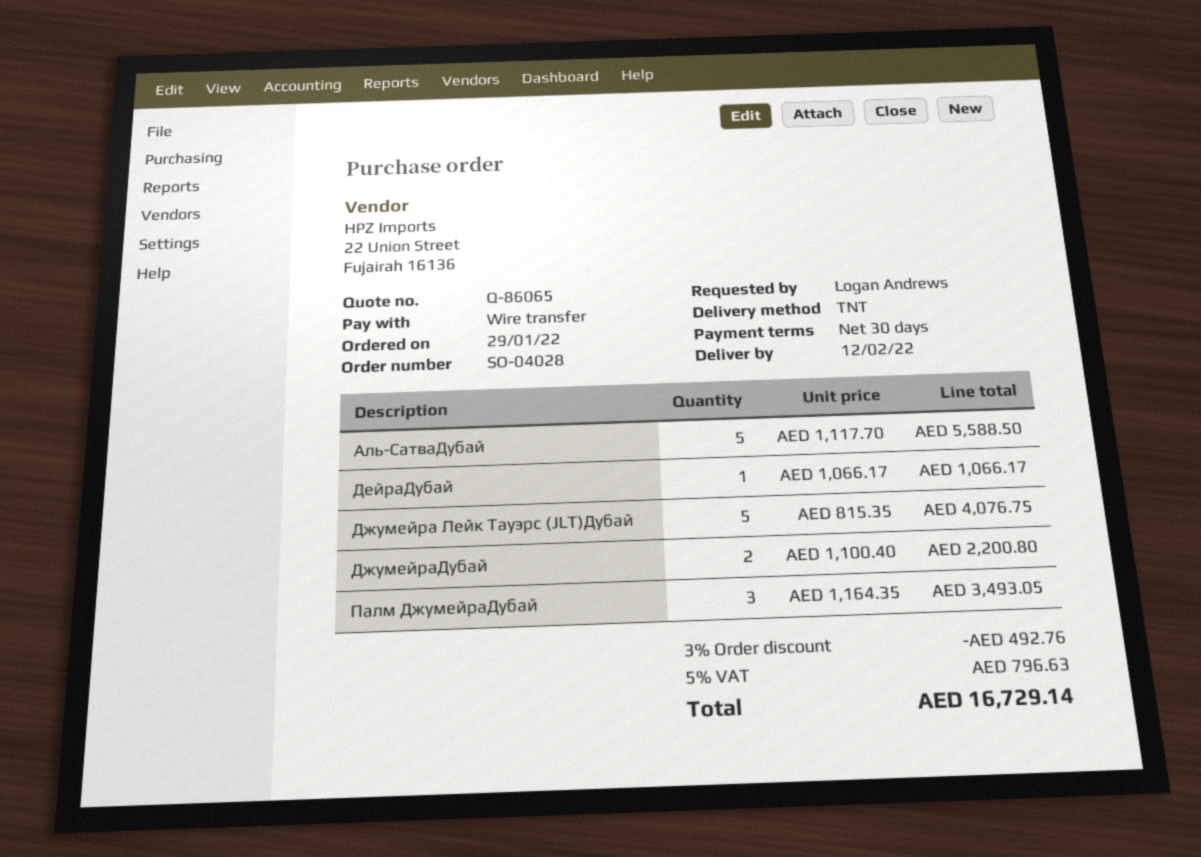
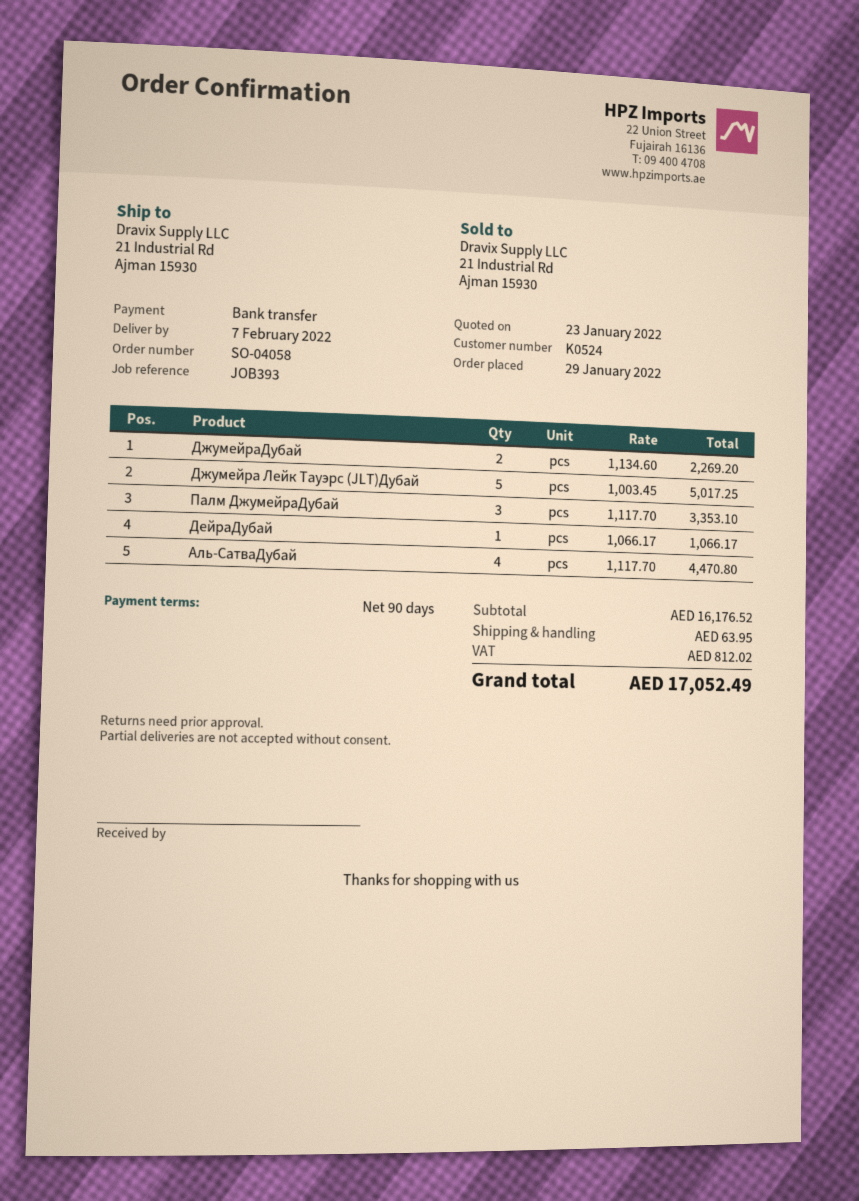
order number: SO-04028 -> SO-04058
delivery date: 2022-02-12 -> 2022-02-07
payment terms: 30 days -> 90 days
Аль-СатваДубай: 5 x 1117.70 = 5588.50 -> 4 x 1117.70 = 4470.80
Джумейра Лейк Тауэрс (JLT)Дубай: 5 x 815.35 = 4076.75 -> 5 x 1003.45 = 5017.25
ДжумейраДубай: 2 x 1100.40 = 2200.80 -> 2 x 1134.60 = 2269.20
Палм ДжумейраДубай: 3 x 1164.35 = 3493.05 -> 3 x 1117.70 = 3353.10
discount: 3% = 492.76 -> none
shipping: none -> 63.95
tax: 796.63 -> 812.02
total: 16729.14 -> 17052.49

